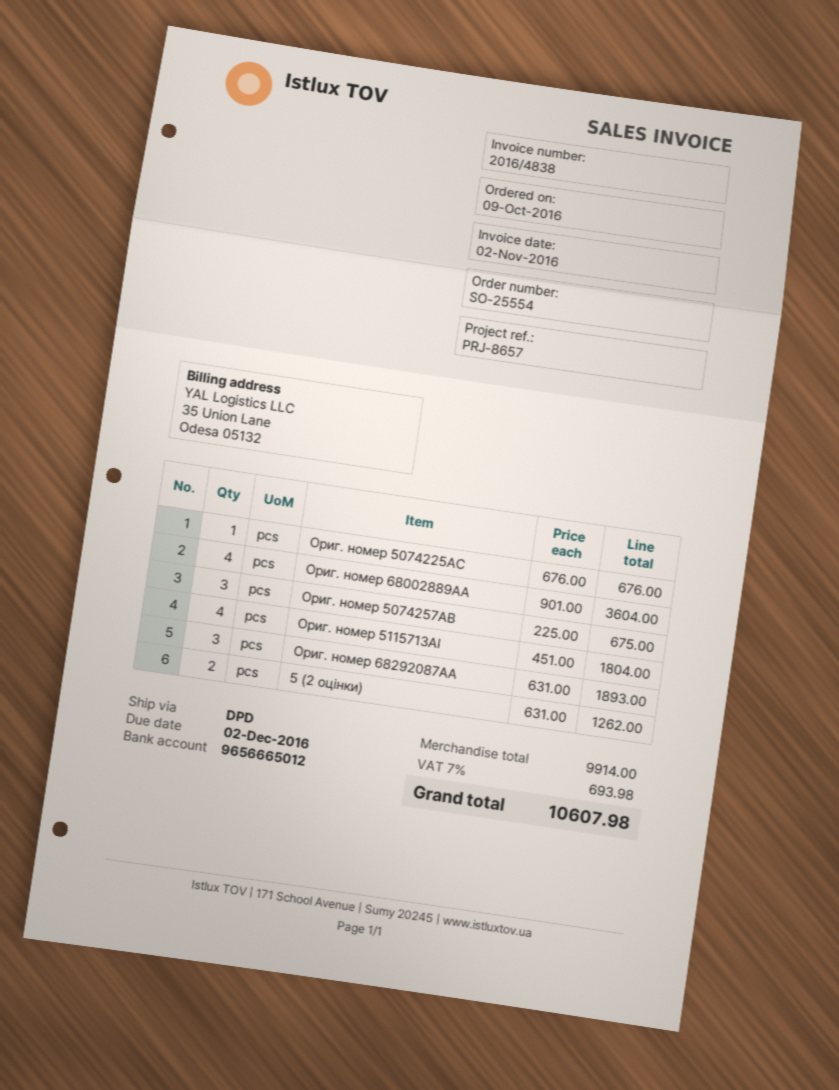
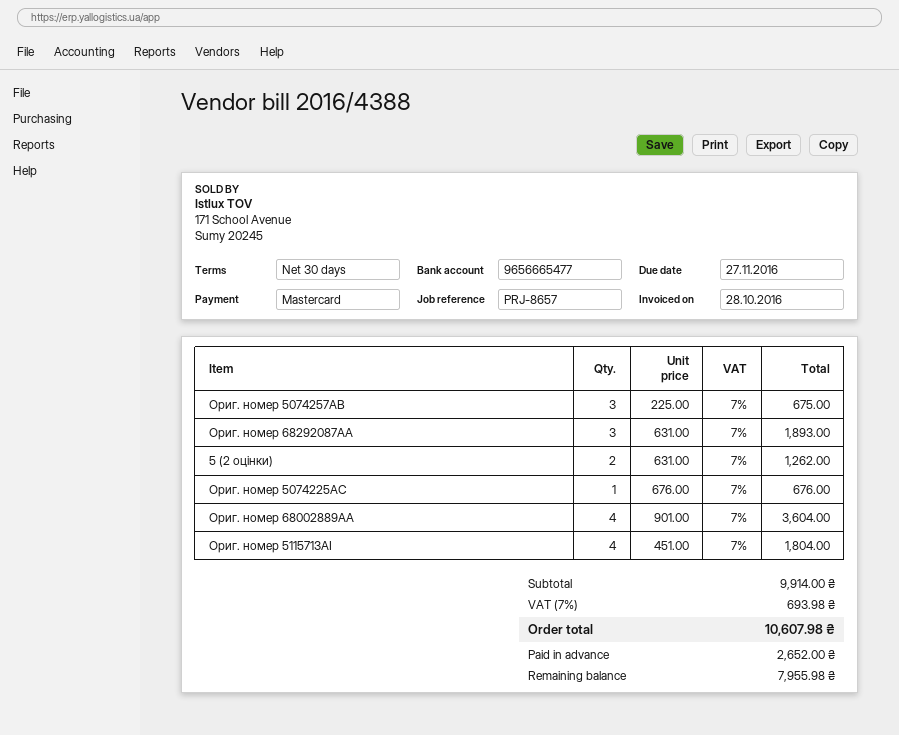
invoice number: 2016/4838 -> 2016/4388
invoice date: 2016-11-02 -> 2016-10-28
due date: 2016-12-02 -> 2016-11-27
bank account: 9656665012 -> 9656665477

